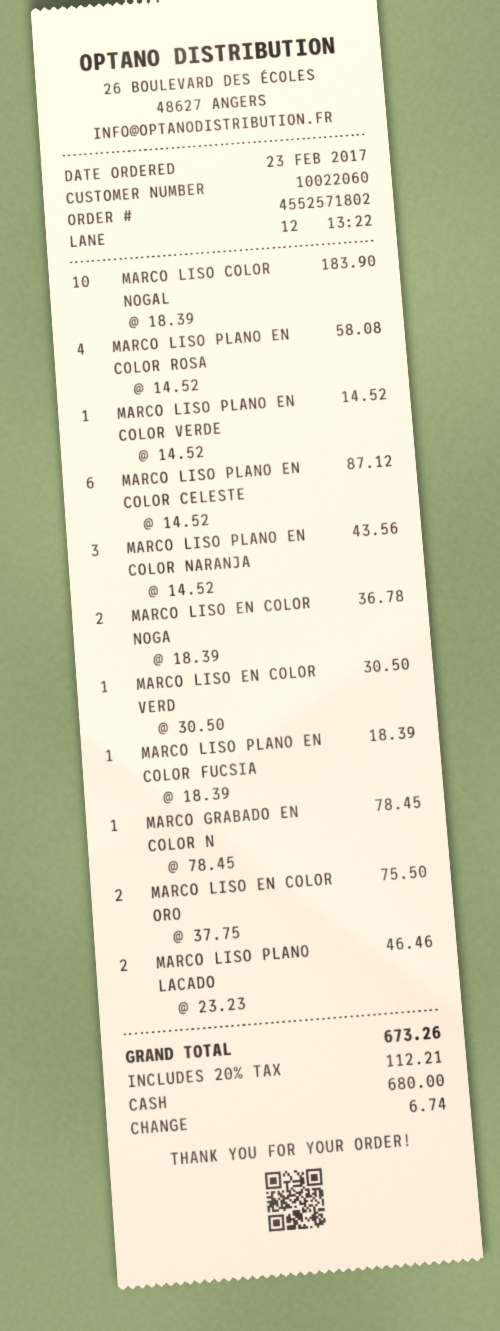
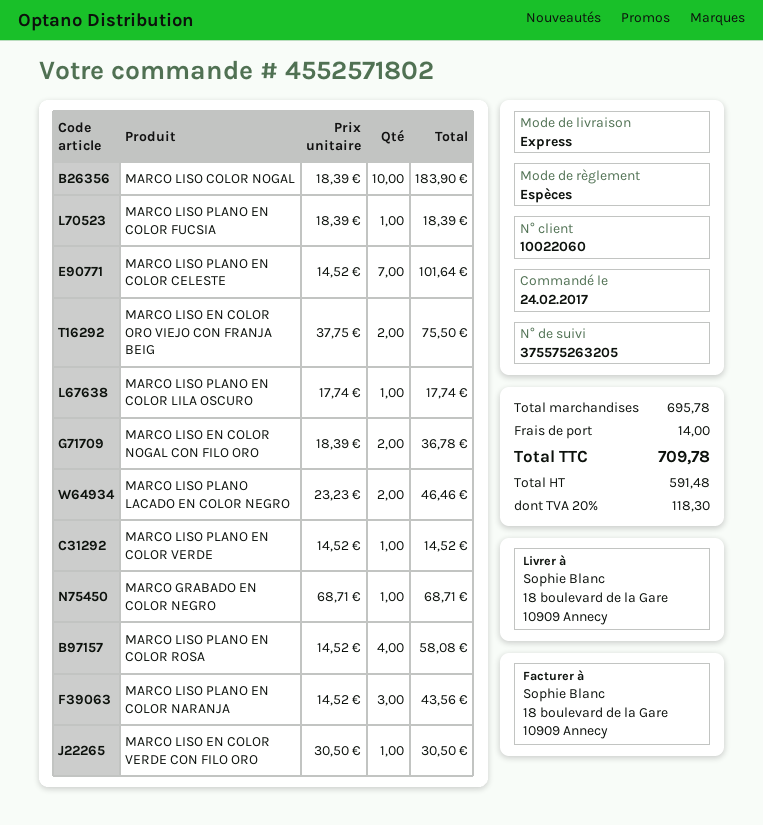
order date: 2017-02-23 -> 2017-02-24
MARCO LISO PLANO EN COLOR CELESTE: 6 x 14.52 = 87.12 -> 7 x 14.52 = 101.64
MARCO GRABADO EN COLOR N: 1 x 78.45 = 78.45 -> 1 x 68.71 = 68.71
MARCO LISO PLANO EN COLOR LILA OSCURO: none -> 1 x 17.74 = 17.74
shipping: none -> 14.00
tax: 20% = 112.21 -> 20% = 118.30
total: 673.26 -> 709.78

